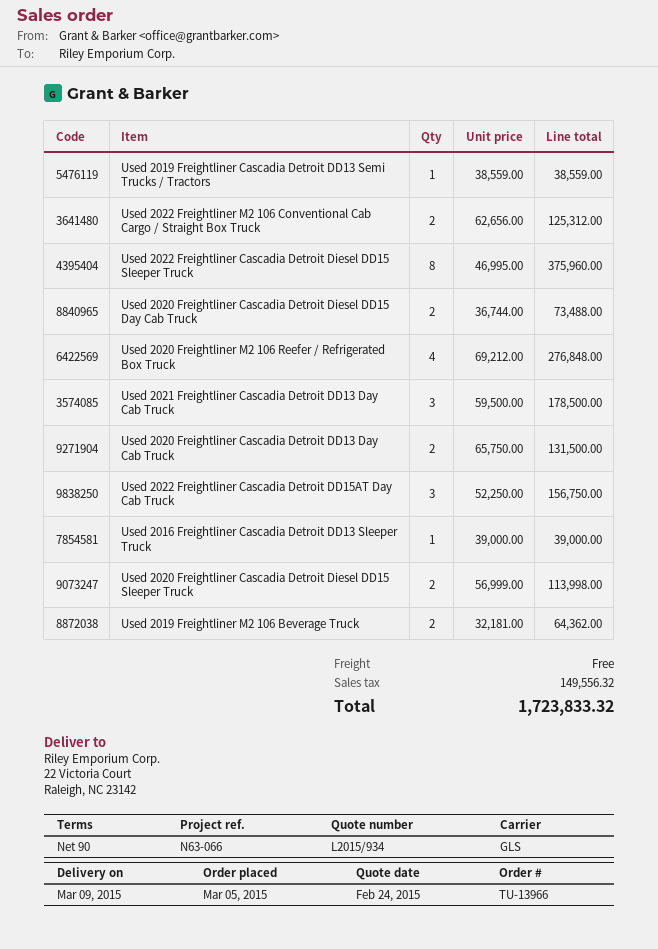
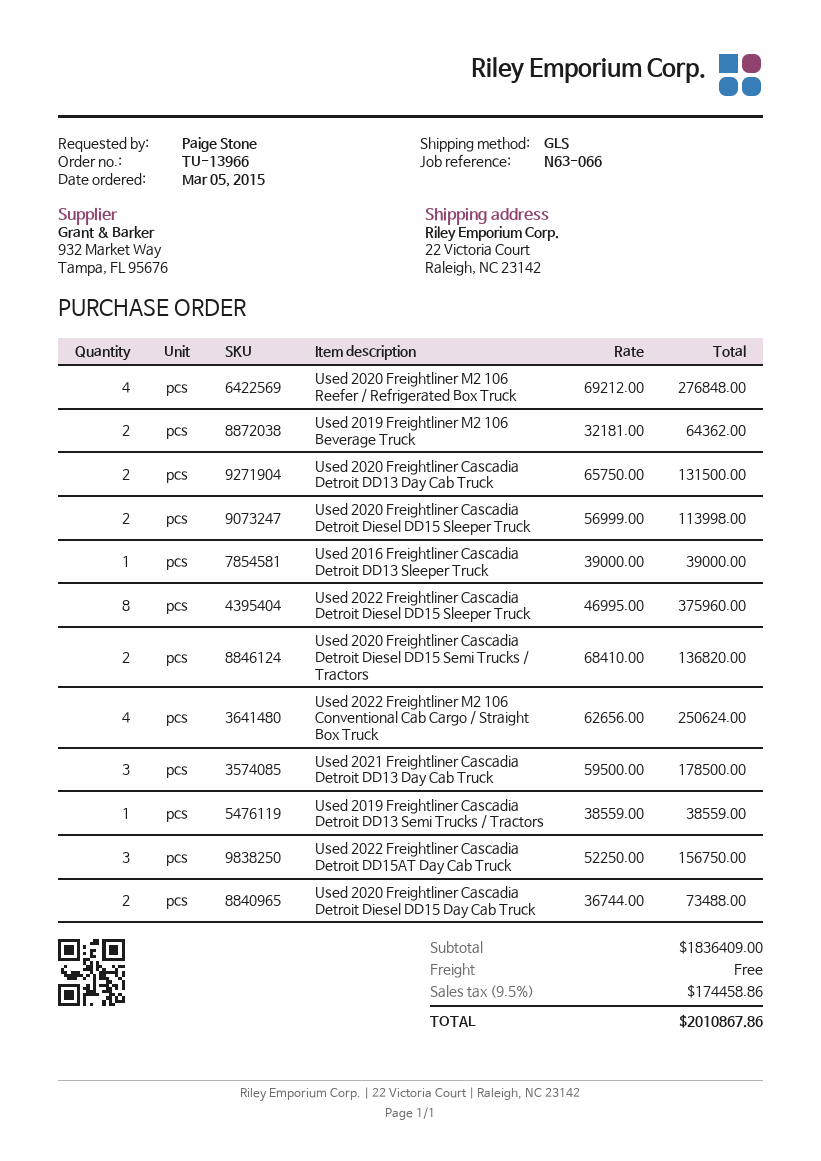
Used 2022 Freightliner M2 106 Conventional Cab Cargo / Straight Box Truck: 2 x 62656.00 = 125312.00 -> 4 x 62656.00 = 250624.00
Used 2020 Freightliner Cascadia Detroit Diesel DD15 Semi Trucks / Tractors: none -> 2 x 68410.00 = 136820.00
tax: 149556.32 -> 174458.86
total: 1723833.32 -> 2010867.86

